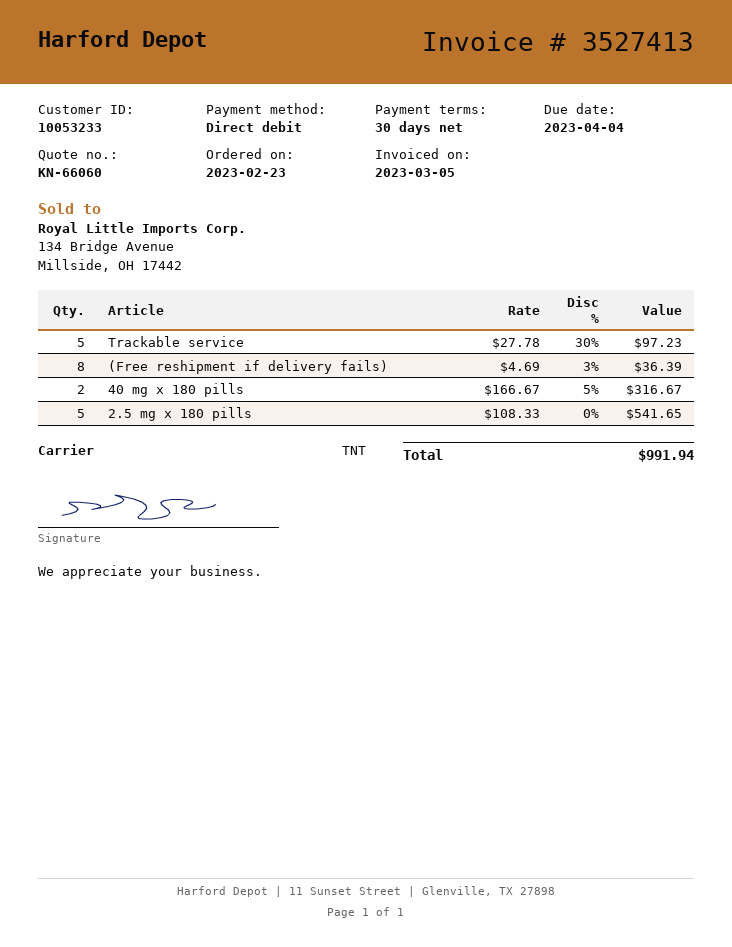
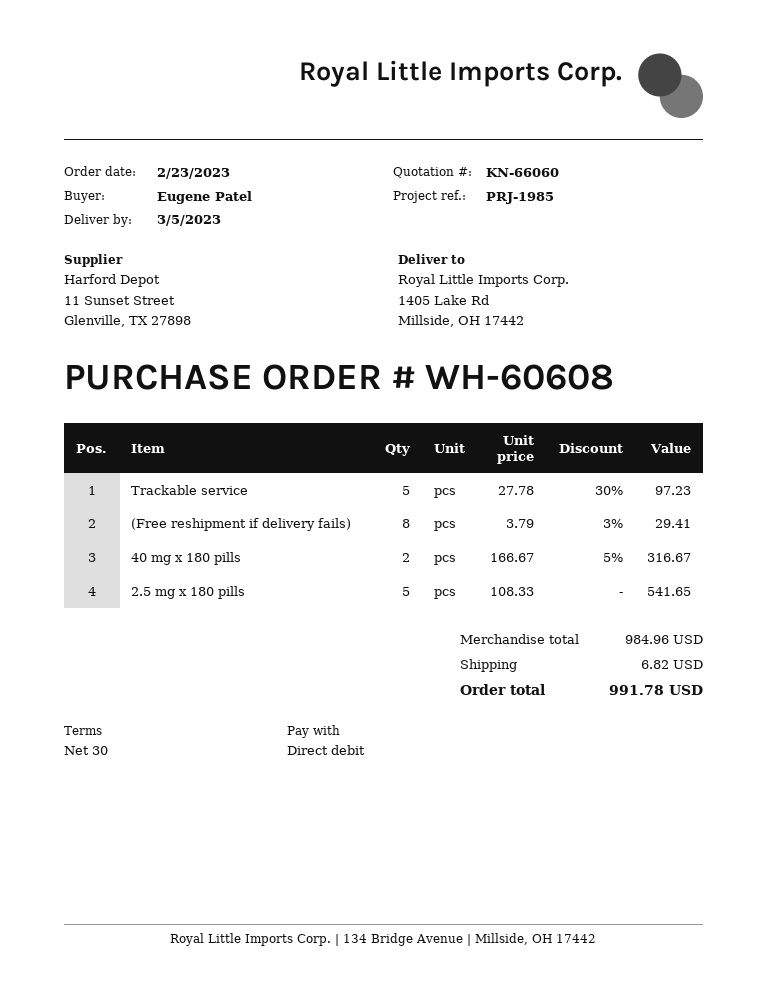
(Free reshipment if delivery fails): 8 x 4.69 - 3% = 36.39 -> 8 x 3.79 - 3% = 29.41
shipping: none -> 6.82
total: 991.94 -> 991.78

